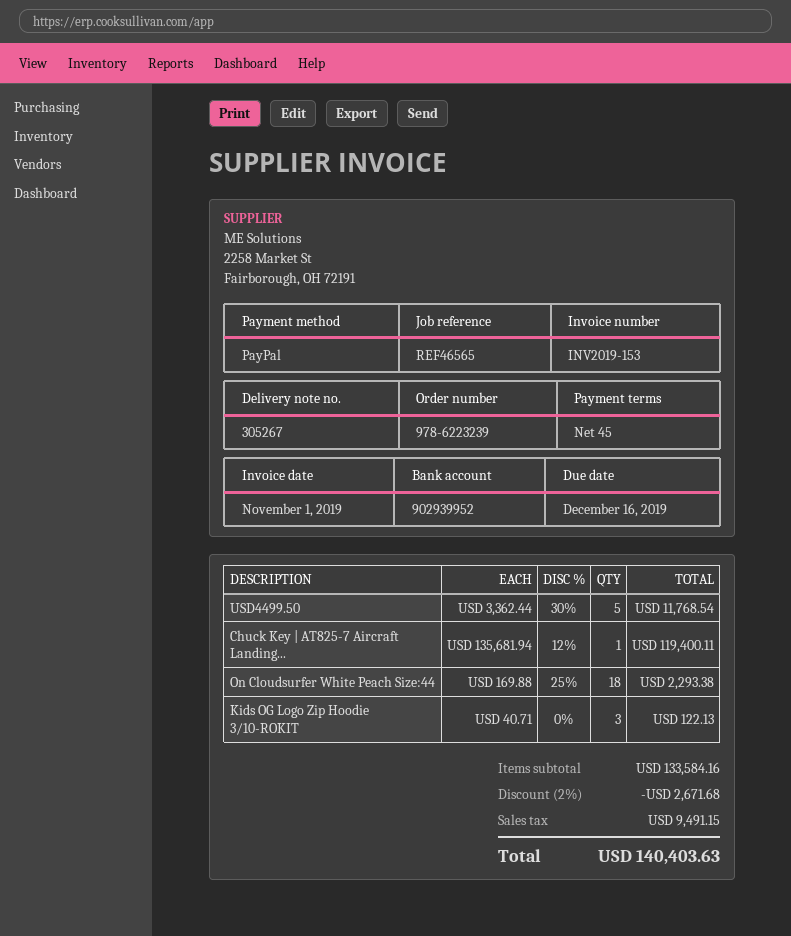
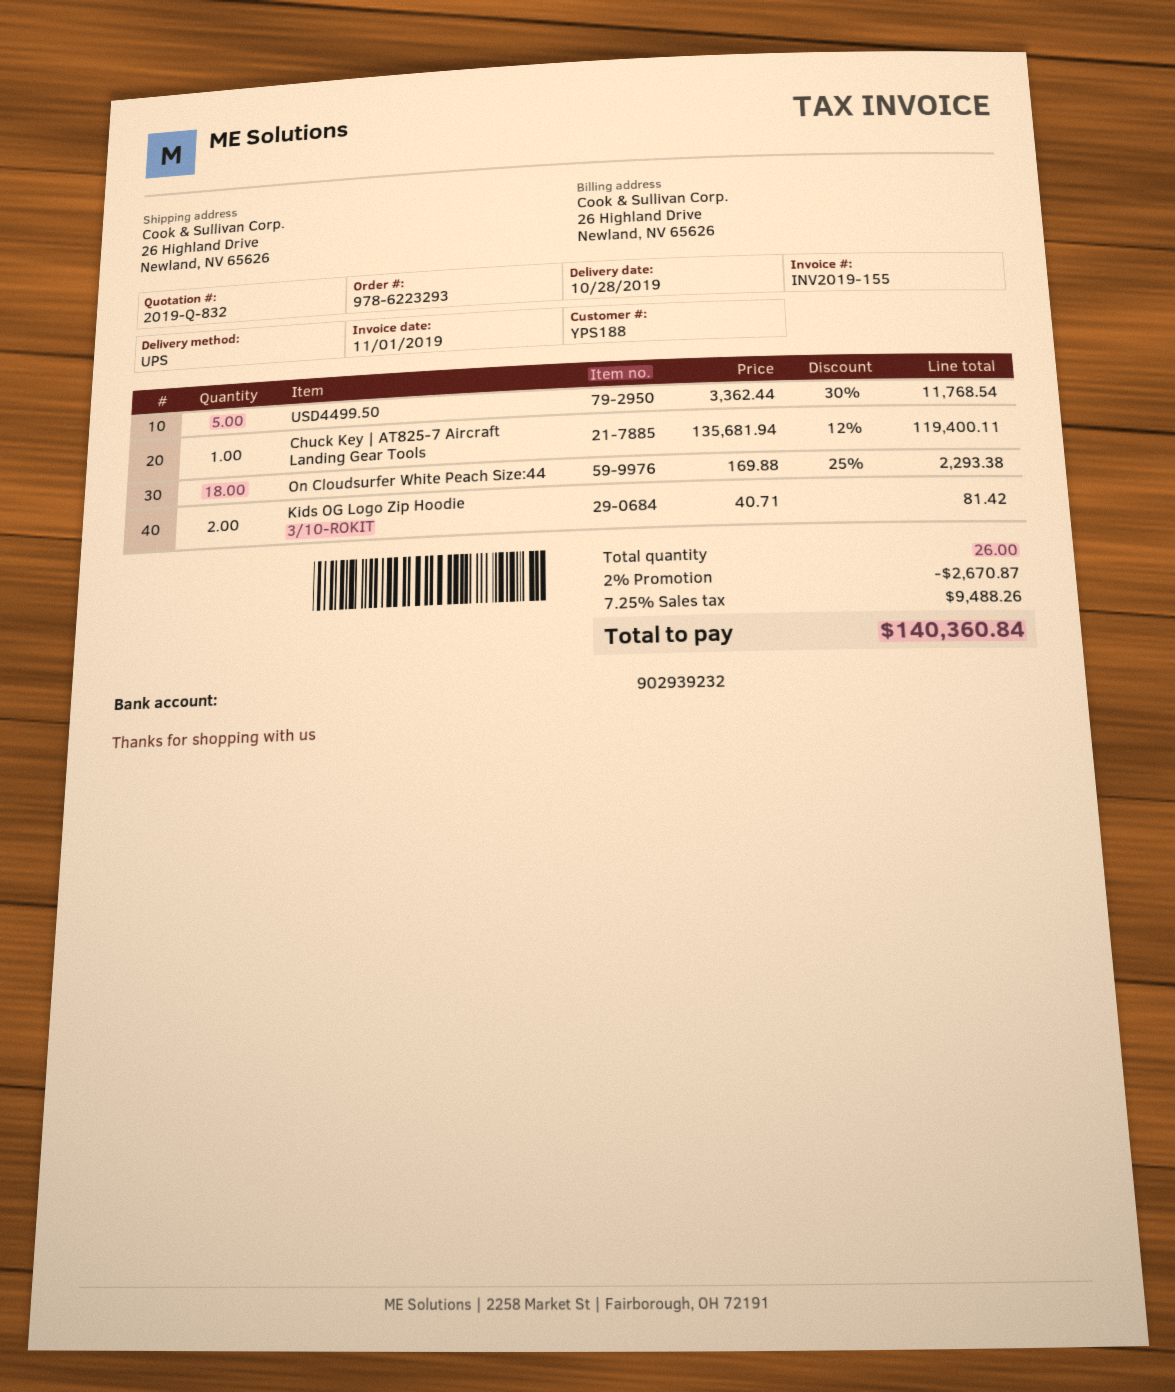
order number: 978-6223239 -> 978-6223293
invoice number: INV2019-153 -> INV2019-155
bank account: 902939952 -> 902939232
Kids OG Logo Zip Hoodie 3/10-ROKIT: 3 x 40.71 = 122.13 -> 2 x 40.71 = 81.42
discount: 2% = 2671.68 -> 2% = 2670.87
tax: 9491.15 -> 9488.26
total: 140403.63 -> 140360.84

